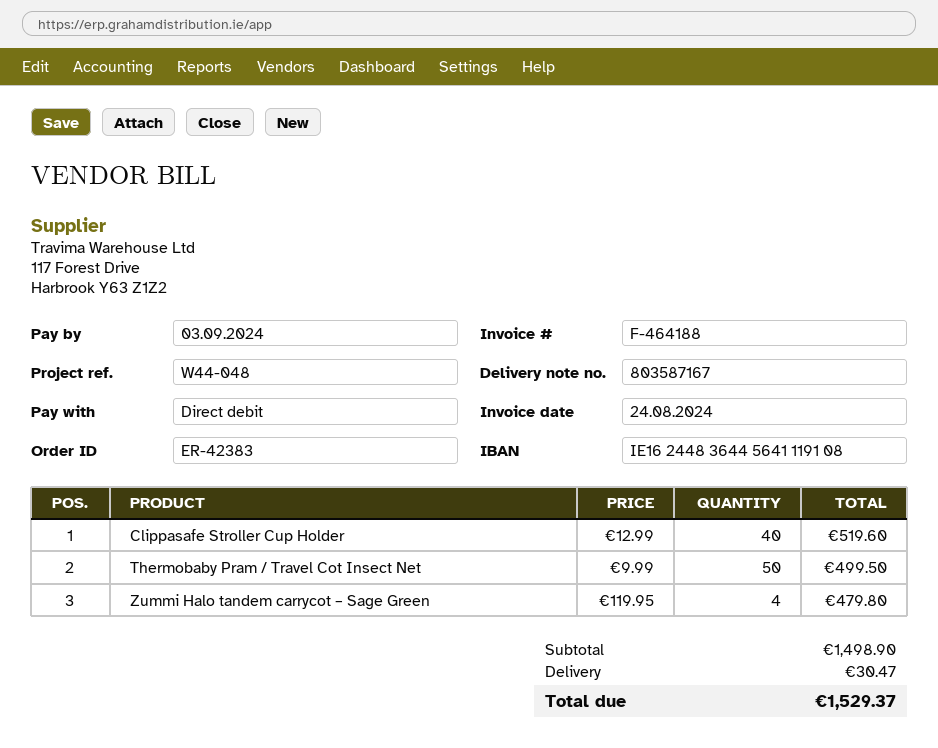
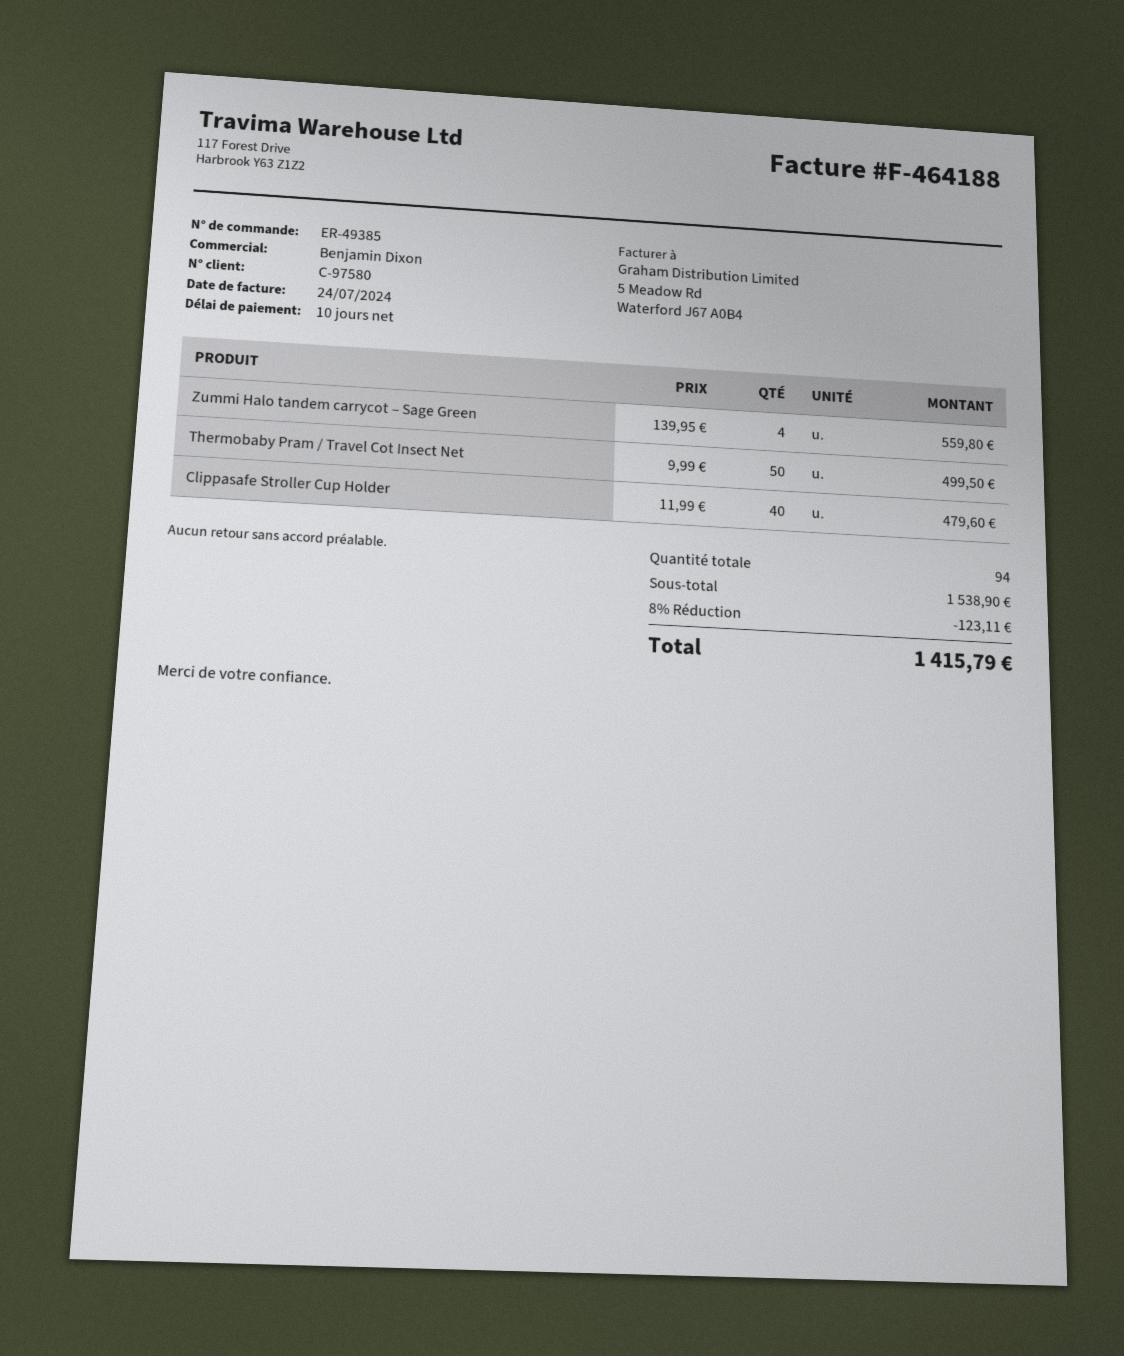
order number: ER-42383 -> ER-49385
invoice date: 2024-08-24 -> 2024-07-24
Clippasafe Stroller Cup Holder: 40 x 12.99 = 519.60 -> 40 x 11.99 = 479.60
Zummi Halo tandem carrycot – Sage Green: 4 x 119.95 = 479.80 -> 4 x 139.95 = 559.80
subtotal: 1498.90 -> 1538.90
discount: none -> 8% = 123.11
shipping: 30.47 -> none
total: 1529.37 -> 1415.79

